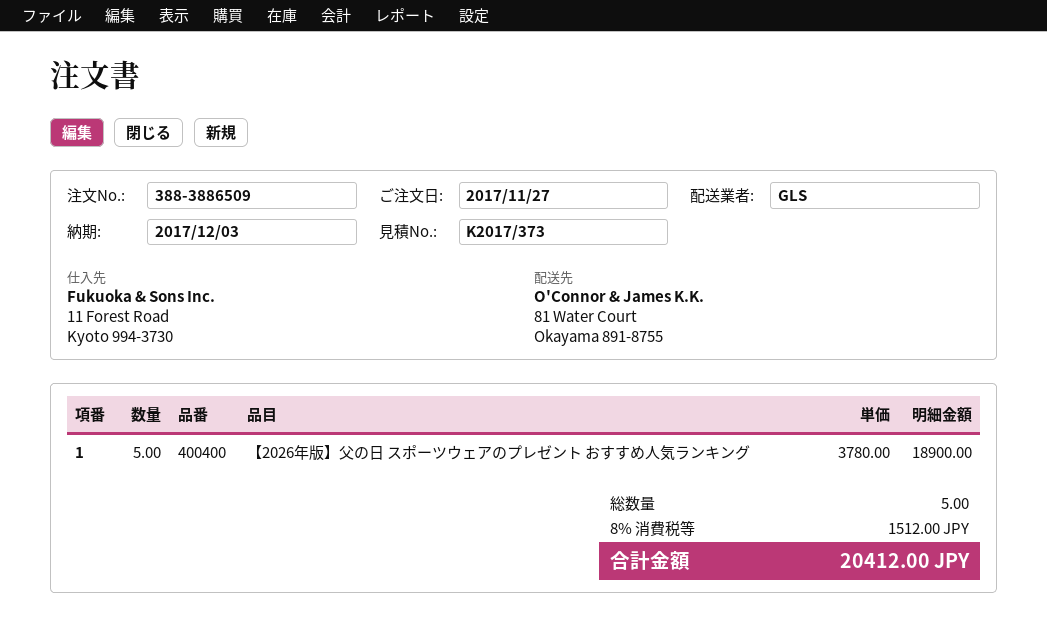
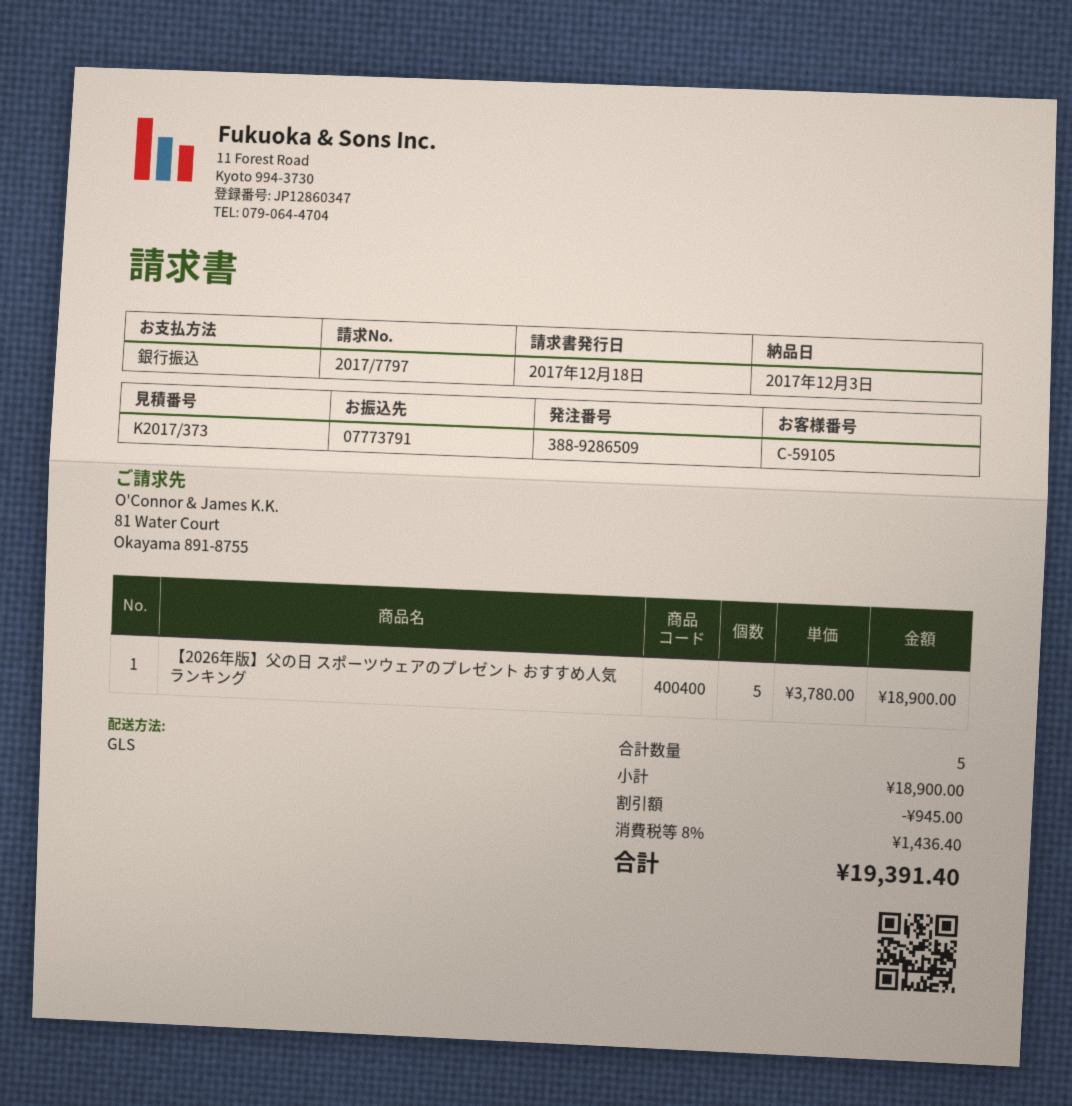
order number: 388-3886509 -> 388-9286509
discount: none -> 945.00
tax: 8% = 1512.00 -> 8% = 1436.40
total: 20412.00 -> 19391.40

